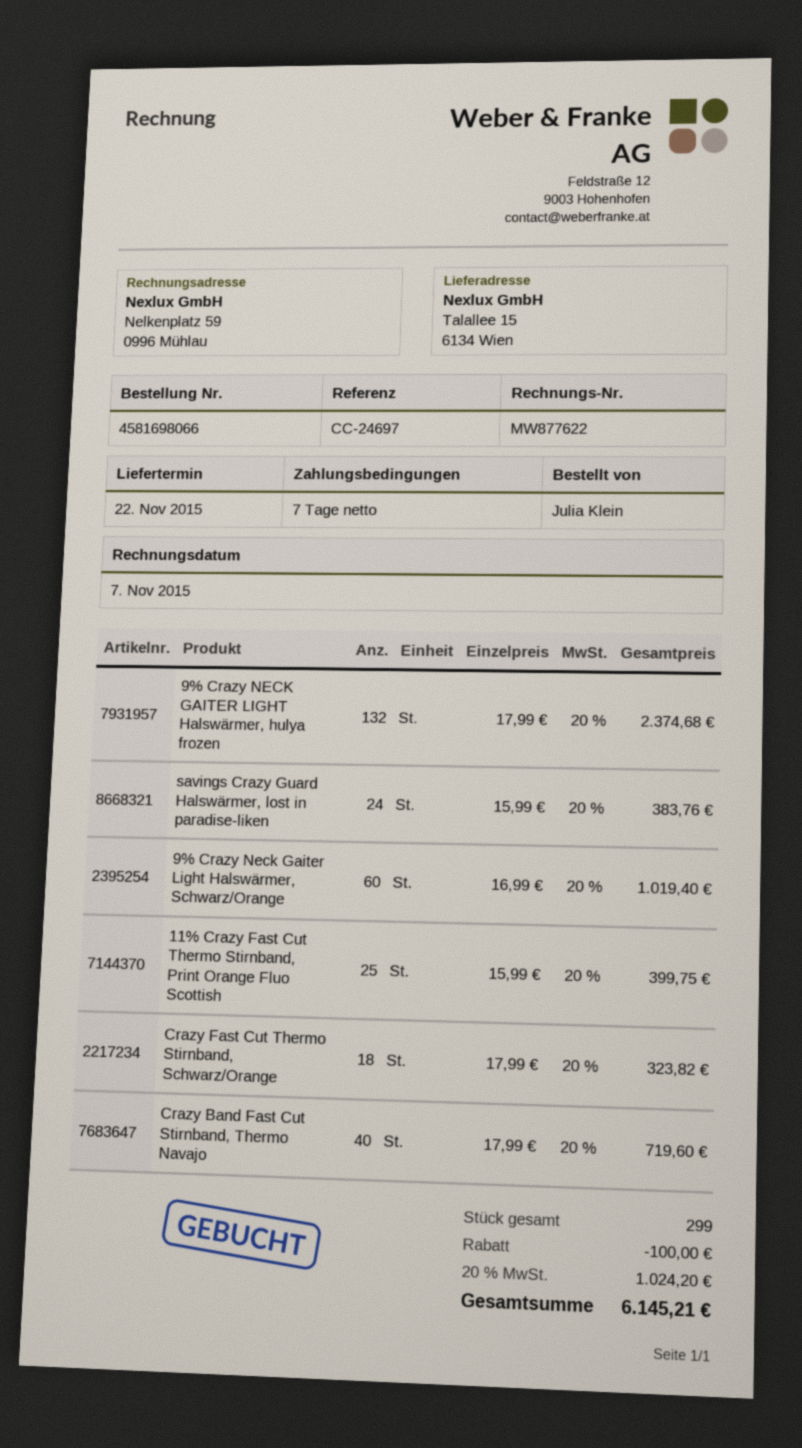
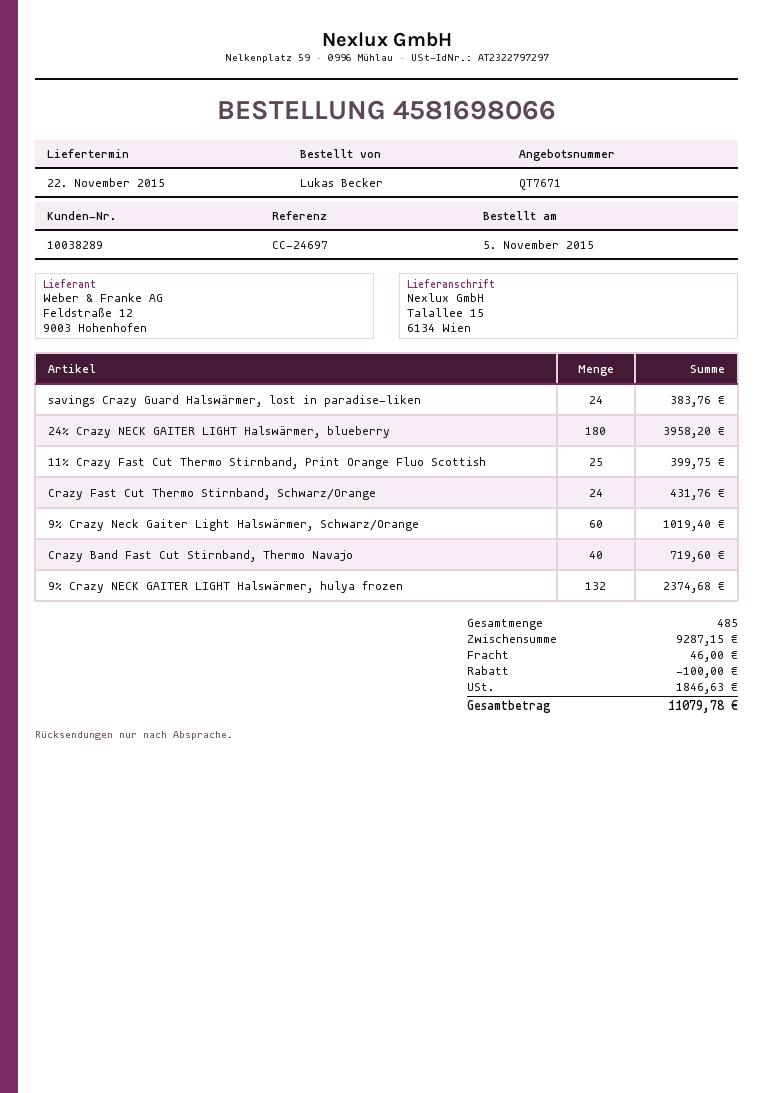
ordered by: Julia Klein -> Lukas Becker
Crazy Fast Cut Thermo Stirnband, Schwarz/Orange: 18 for 323.82 -> 24 for 431.76
24% Crazy NECK GAITER LIGHT Halswärmer, blueberry: none -> 180 for 3958.20
total quantity: 299 -> 485
shipping: none -> 46.00
tax: 1024.20 -> 1846.63
total: 6145.21 -> 11079.78

